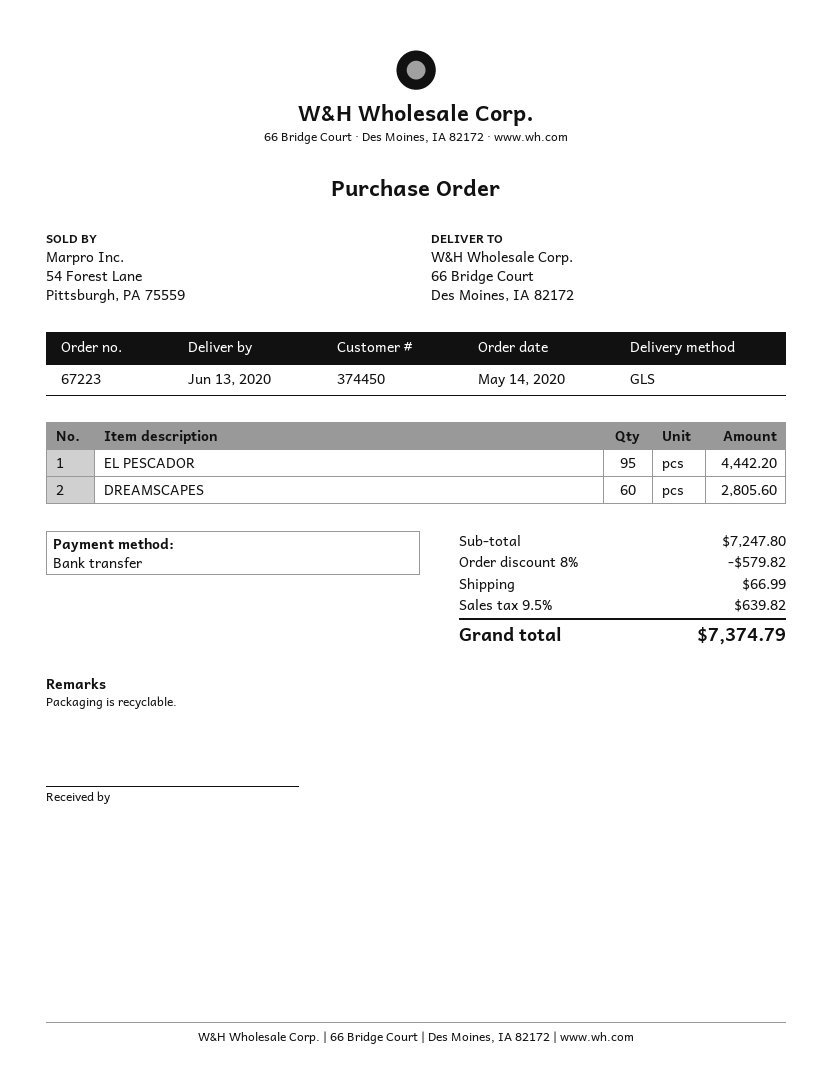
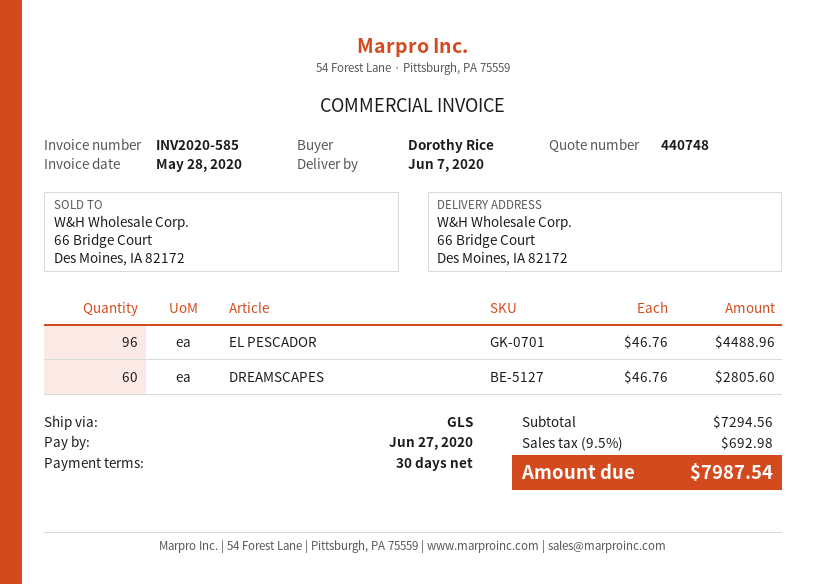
delivery date: 2020-06-13 -> 2020-06-07
EL PESCADOR: 95 for 4442.20 -> 96 for 4488.96
subtotal: 7247.80 -> 7294.56
discount: 8% = 579.82 -> none
shipping: 66.99 -> none
tax: 9.5% = 639.82 -> 9.5% = 692.98
total: 7374.79 -> 7987.54

